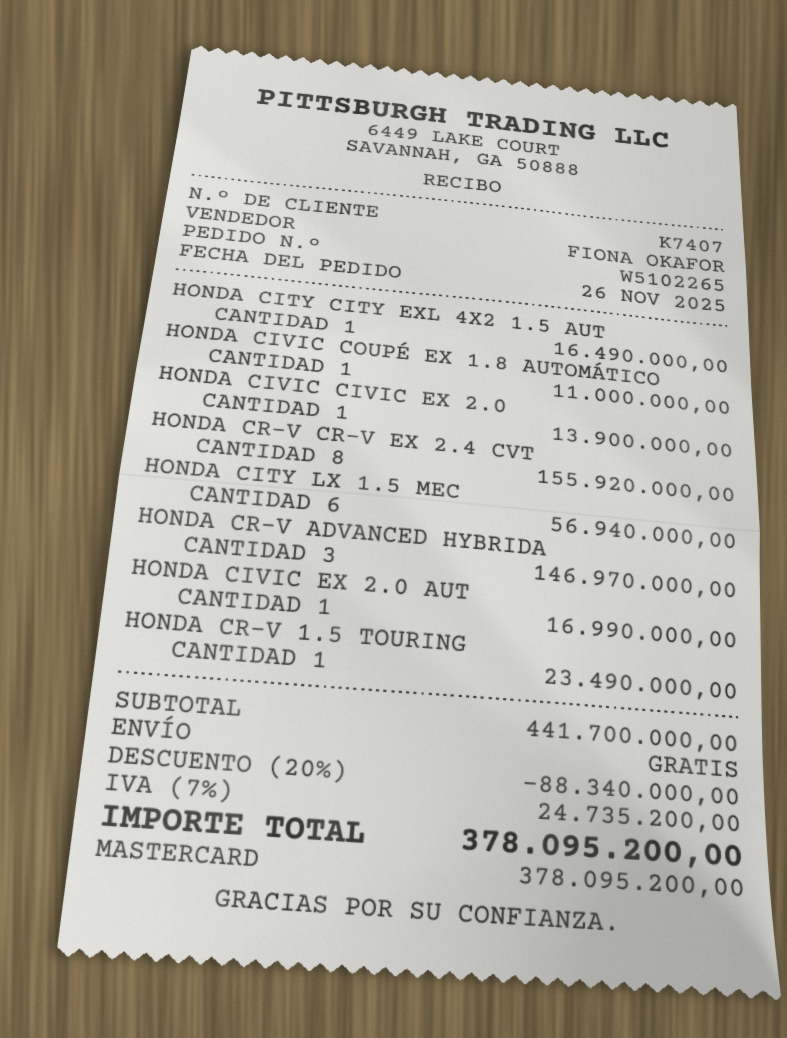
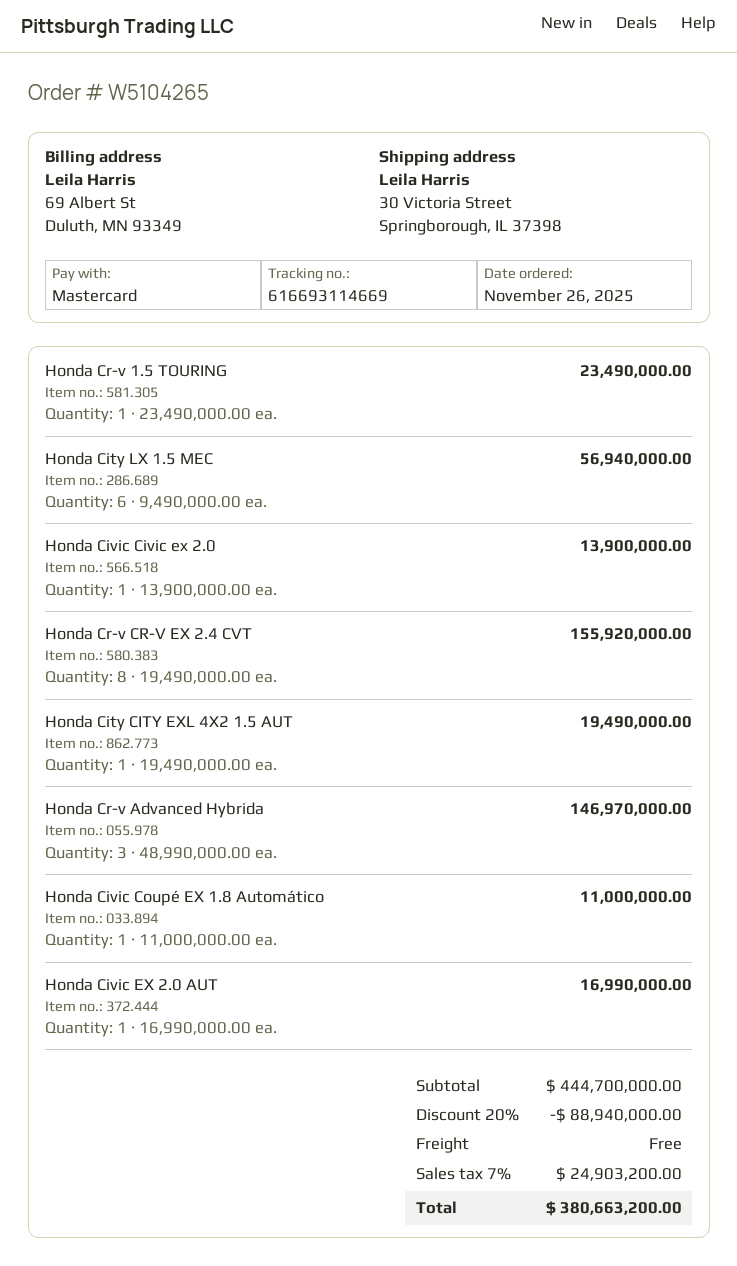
order number: W5102265 -> W5104265
HONDA CITY CITY EXL 4X2 1.5 AUT: 1 for 16490000.00 -> 1 for 19490000.00
subtotal: 441700000.00 -> 444700000.00
discount: 20% = 88340000.00 -> 20% = 88940000.00
tax: 7% = 24735200.00 -> 7% = 24903200.00
total: 378095200.00 -> 380663200.00

